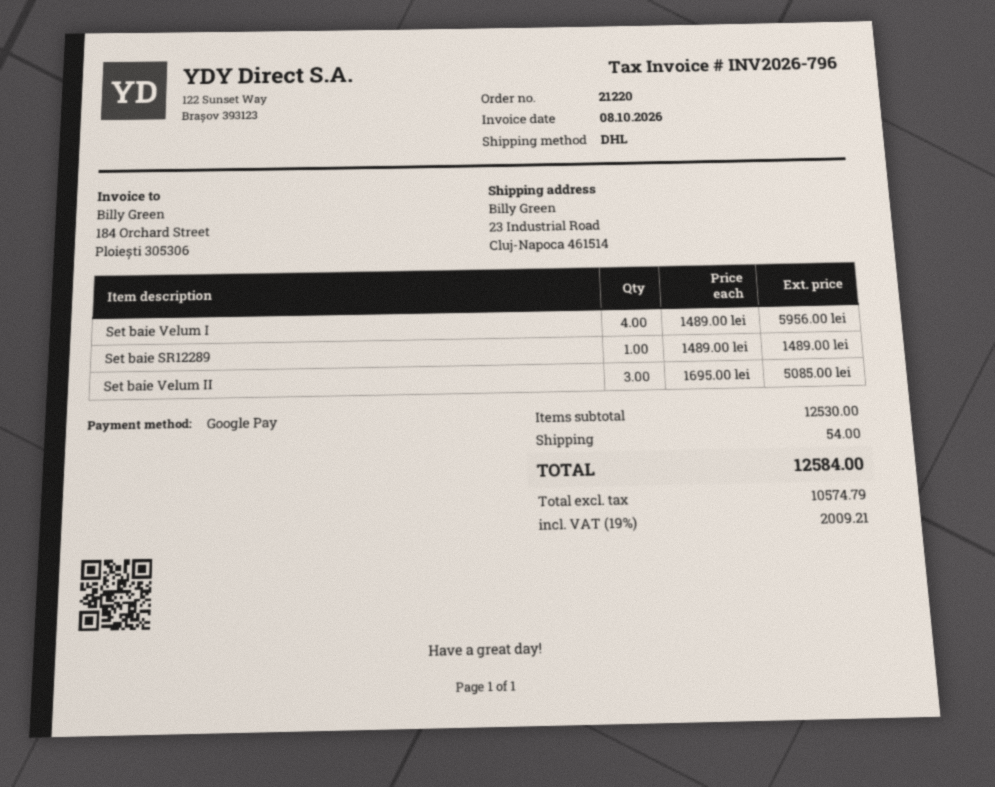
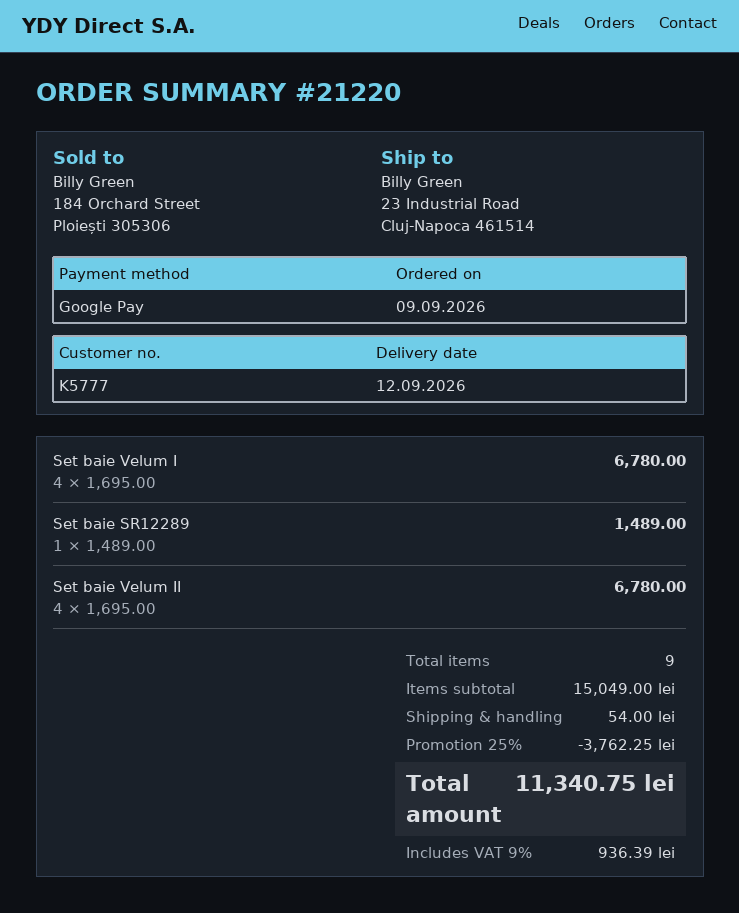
Set baie Velum I: 4 x 1489.00 = 5956.00 -> 4 x 1695.00 = 6780.00
Set baie Velum II: 3 x 1695.00 = 5085.00 -> 4 x 1695.00 = 6780.00
subtotal: 12530.00 -> 15049.00
discount: none -> 25% = 3762.25
tax: 19% = 2009.21 -> 9% = 936.39
total: 12584.00 -> 11340.75

